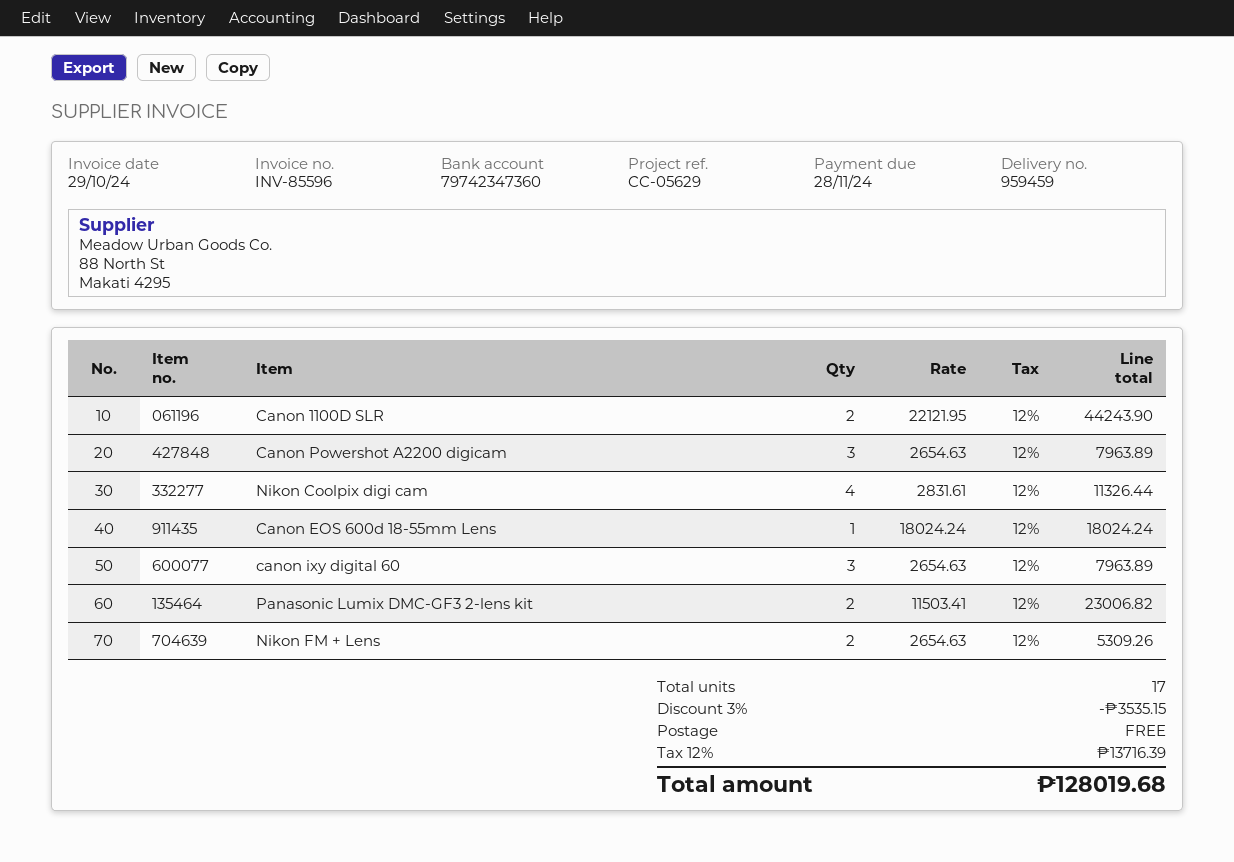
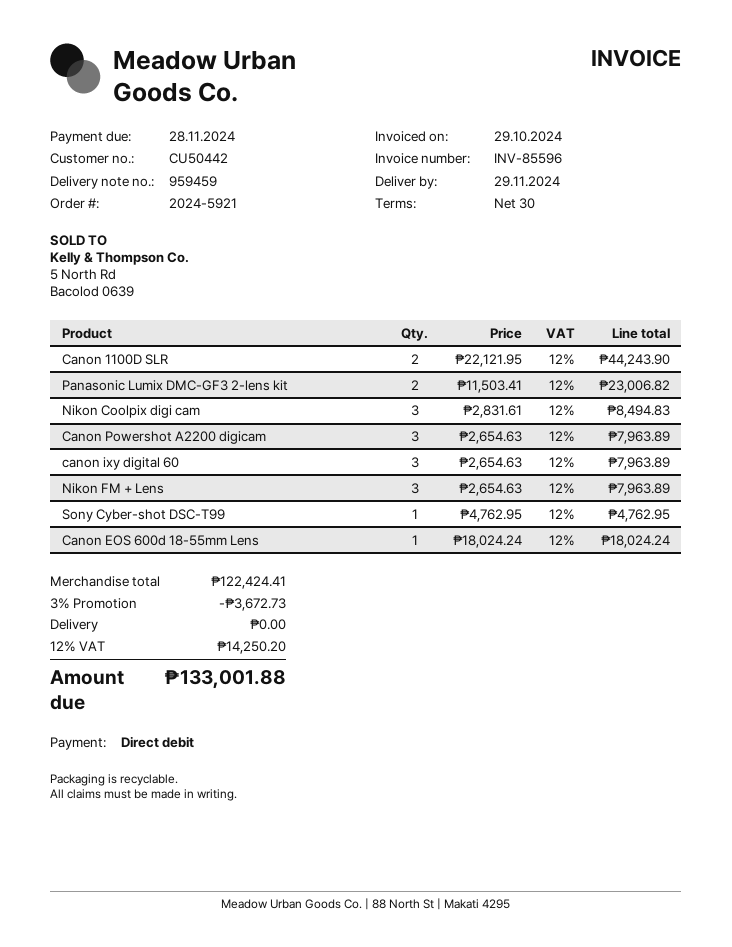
Nikon Coolpix digi cam: 4 x 2831.61 = 11326.44 -> 3 x 2831.61 = 8494.83
Nikon FM + Lens: 2 x 2654.63 = 5309.26 -> 3 x 2654.63 = 7963.89
Sony Cyber-shot DSC-T99: none -> 1 x 4762.95 = 4762.95
discount: 3% = 3535.15 -> 3% = 3672.73
tax: 12% = 13716.39 -> 12% = 14250.20
total: 128019.68 -> 133001.88

